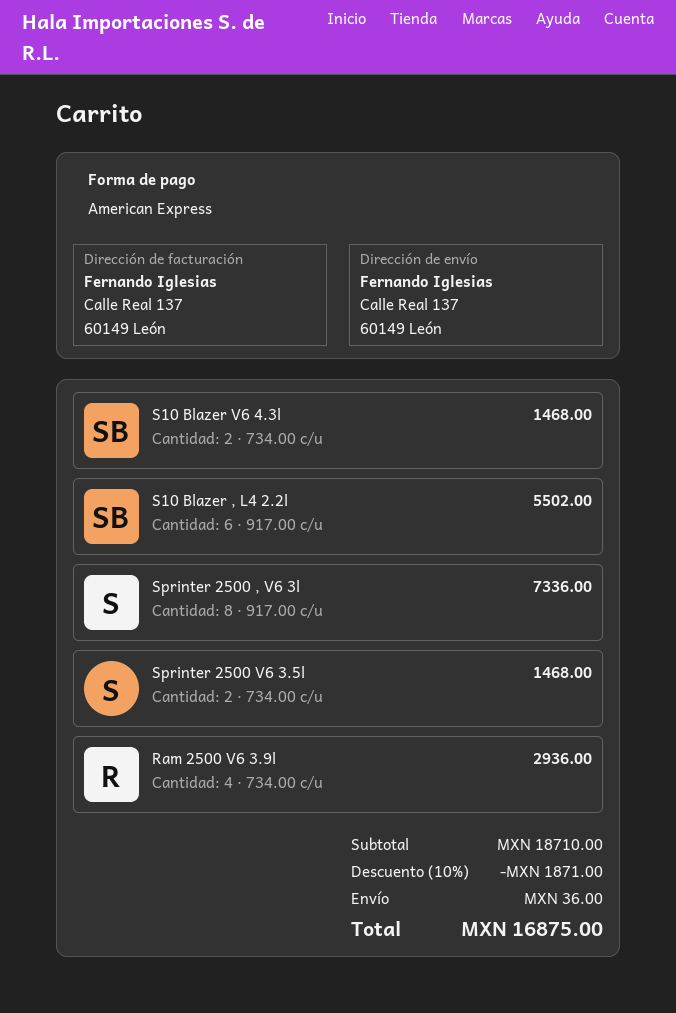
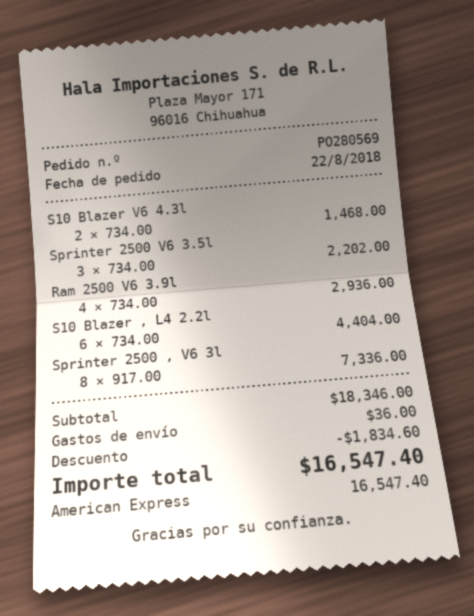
S10 Blazer , L4 2.2l: 6 x 917.00 = 5502.00 -> 6 x 734.00 = 4404.00
Sprinter 2500 V6 3.5l: 2 x 734.00 = 1468.00 -> 3 x 734.00 = 2202.00
subtotal: 18710.00 -> 18346.00
discount: 1871.00 -> 1834.60
total: 16875.00 -> 16547.40

